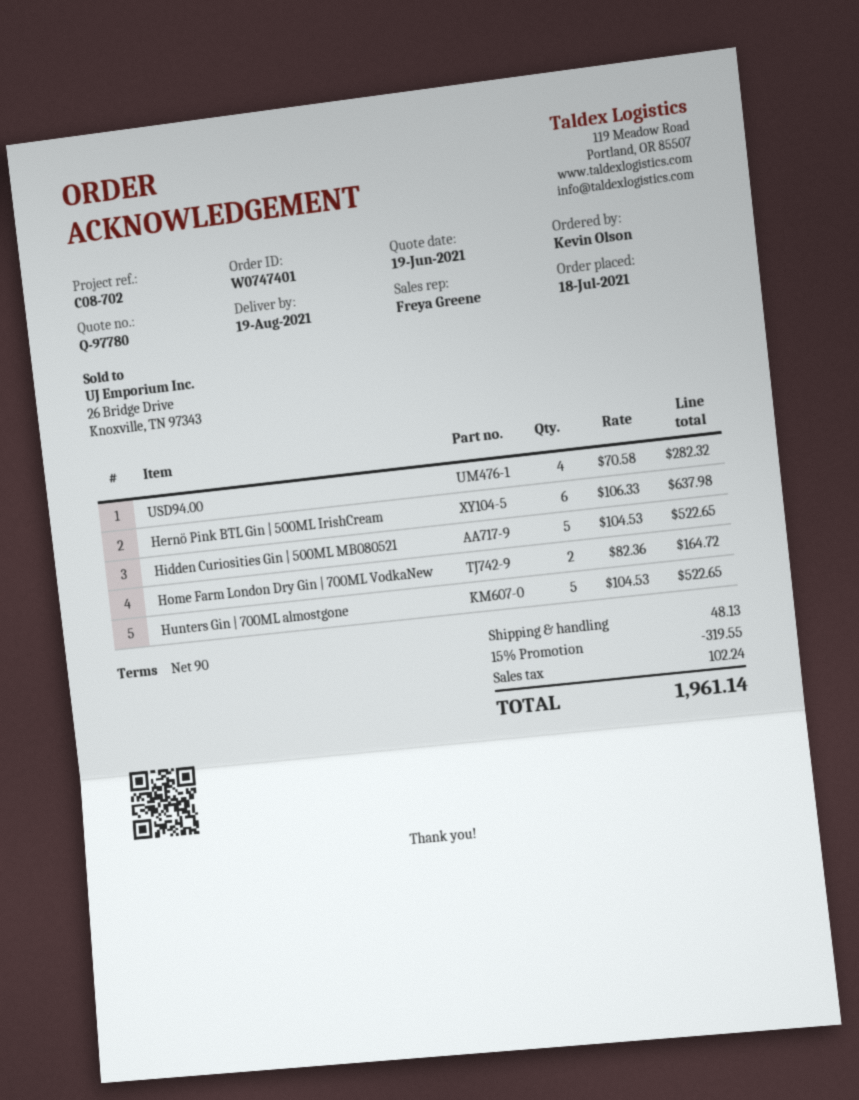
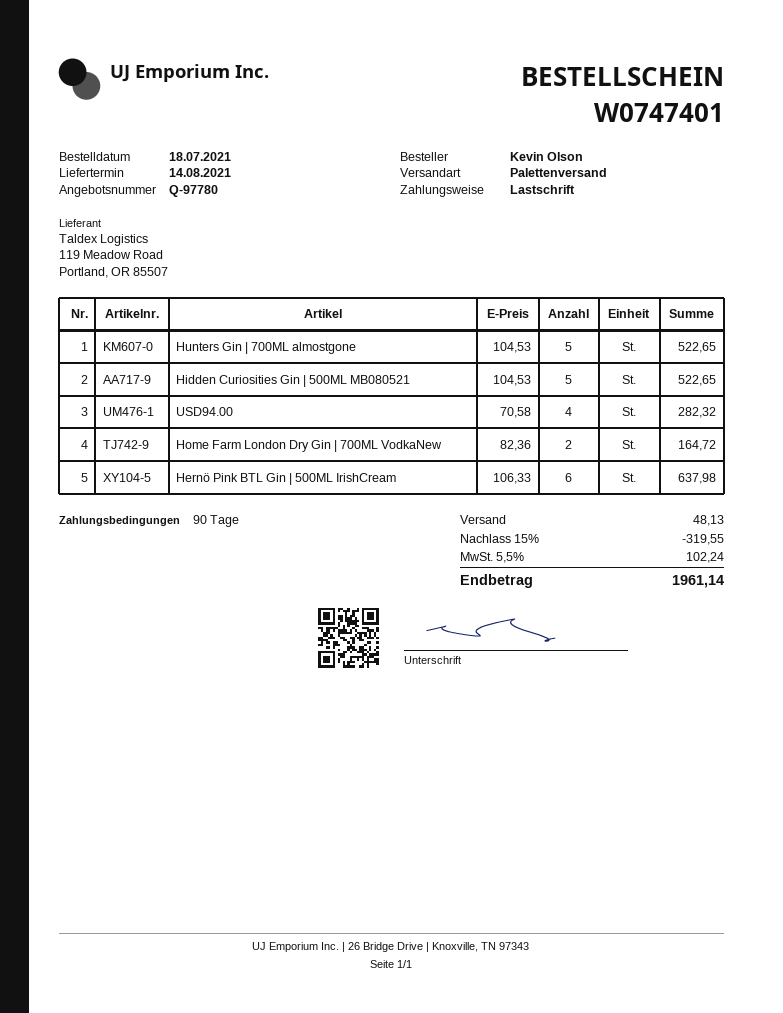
delivery date: 2021-08-19 -> 2021-08-14

